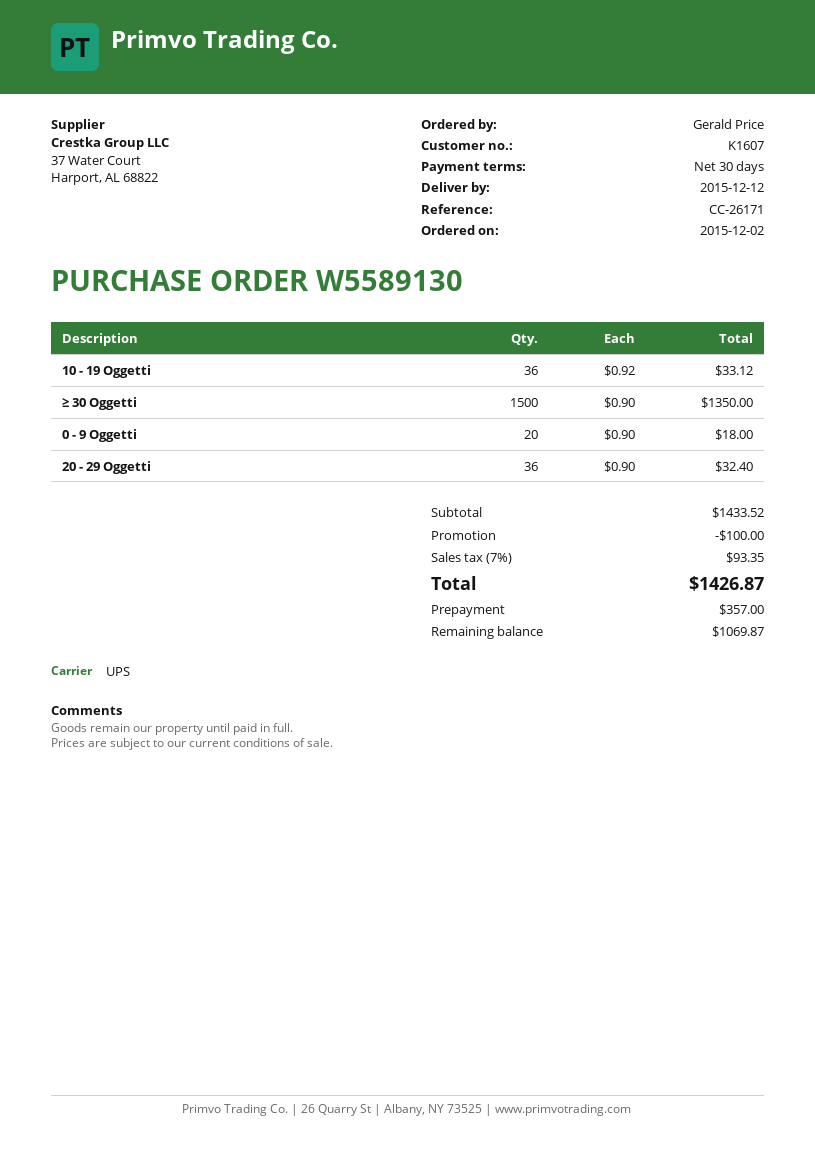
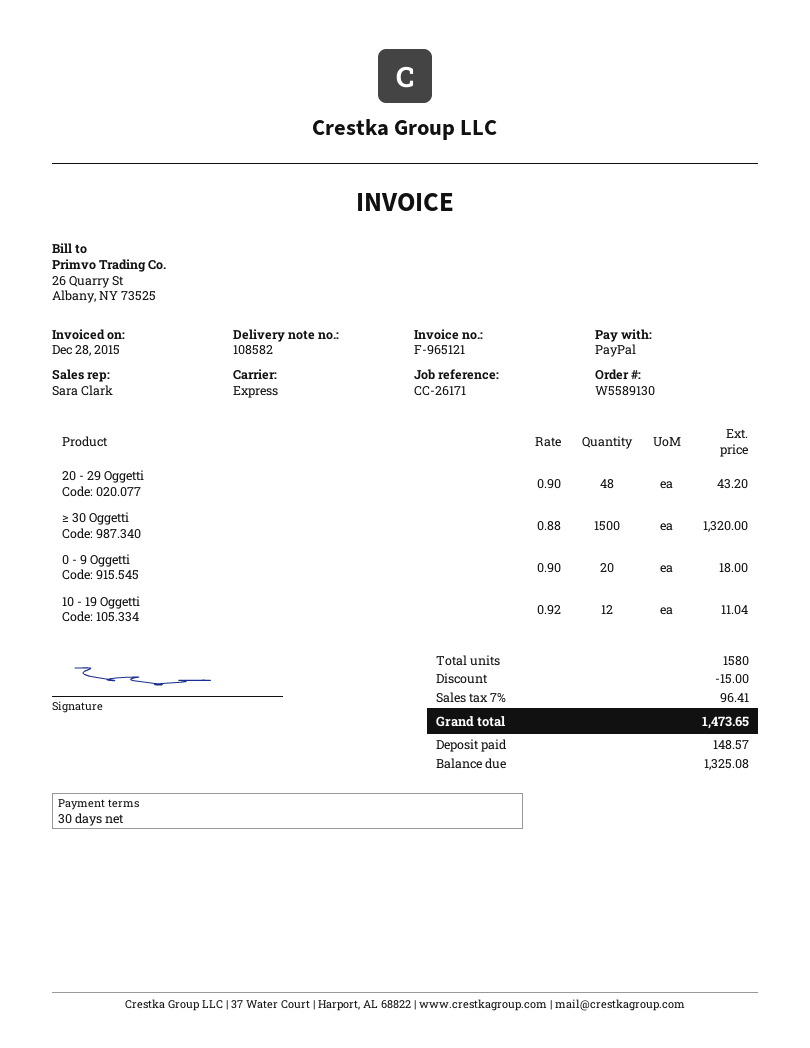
shipping method: UPS -> express
10 - 19 Oggetti: 36 x 0.92 = 33.12 -> 12 x 0.92 = 11.04
≥ 30 Oggetti: 1500 x 0.90 = 1350.00 -> 1500 x 0.88 = 1320.00
20 - 29 Oggetti: 36 x 0.90 = 32.40 -> 48 x 0.90 = 43.20
discount: 100.00 -> 15.00
tax: 7% = 93.35 -> 7% = 96.41
total: 1426.87 -> 1473.65
deposit: 357.00 -> 148.57
balance: 1069.87 -> 1325.08

